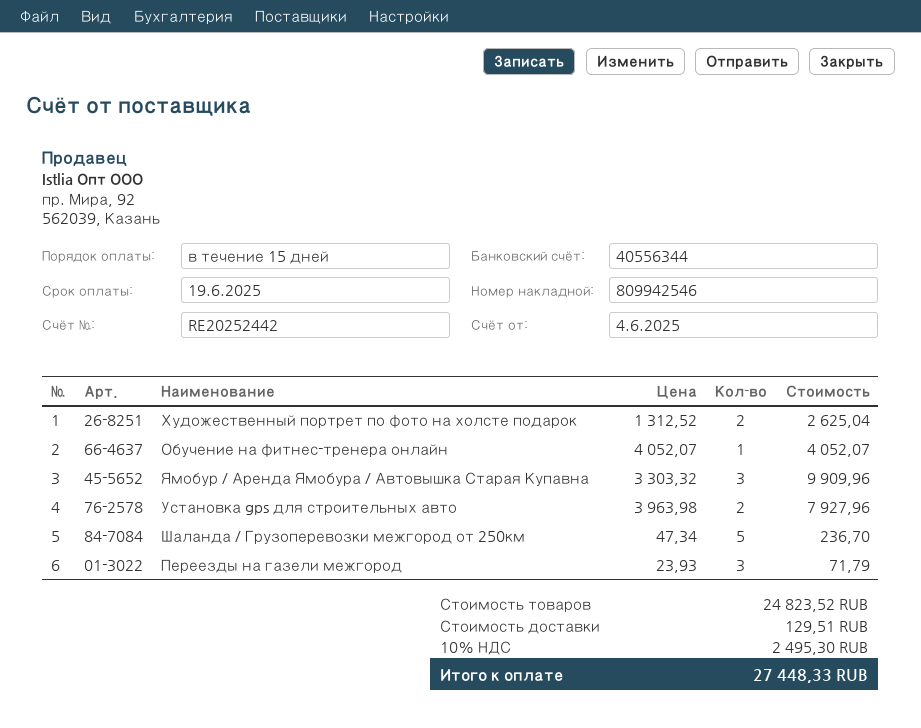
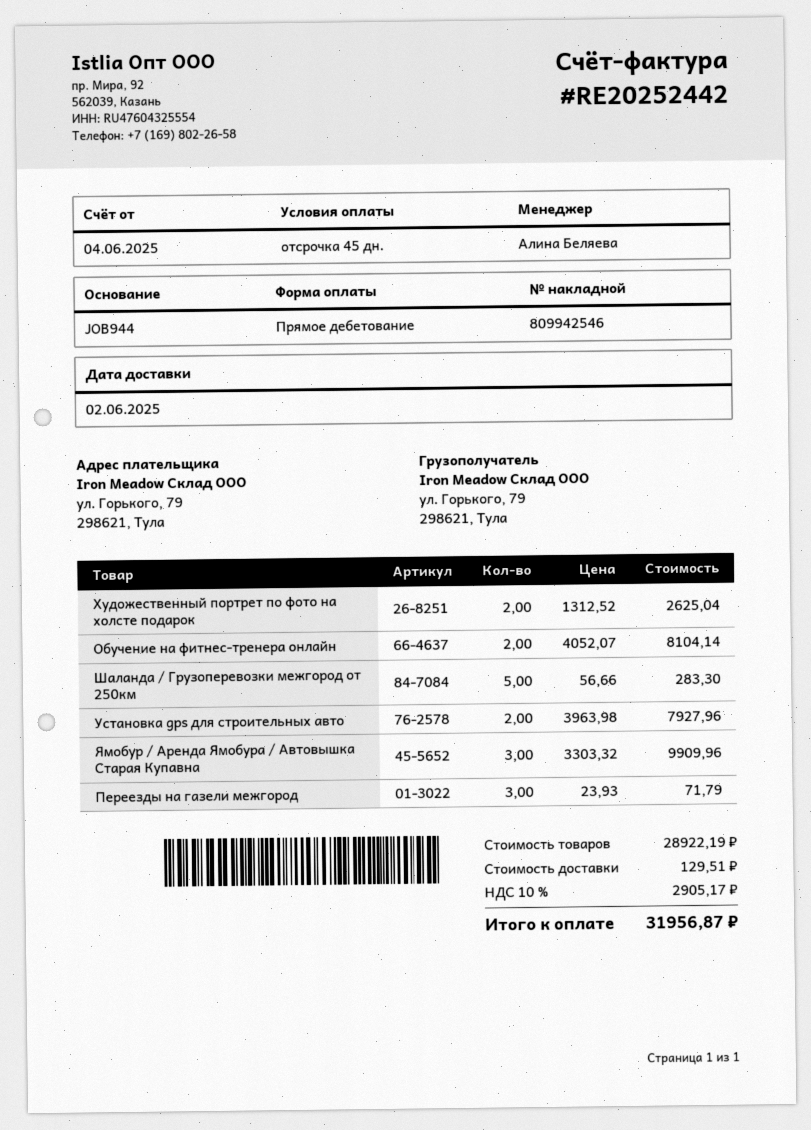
payment terms: 15 days -> 45 days
Обучение на фитнес-тренера онлайн: 1 x 4052.07 = 4052.07 -> 2 x 4052.07 = 8104.14
Шаланда / Грузоперевозки межгород от 250км: 5 x 47.34 = 236.70 -> 5 x 56.66 = 283.30
subtotal: 24823.52 -> 28922.19
tax: 10% = 2495.30 -> 10% = 2905.17
total: 27448.33 -> 31956.87

